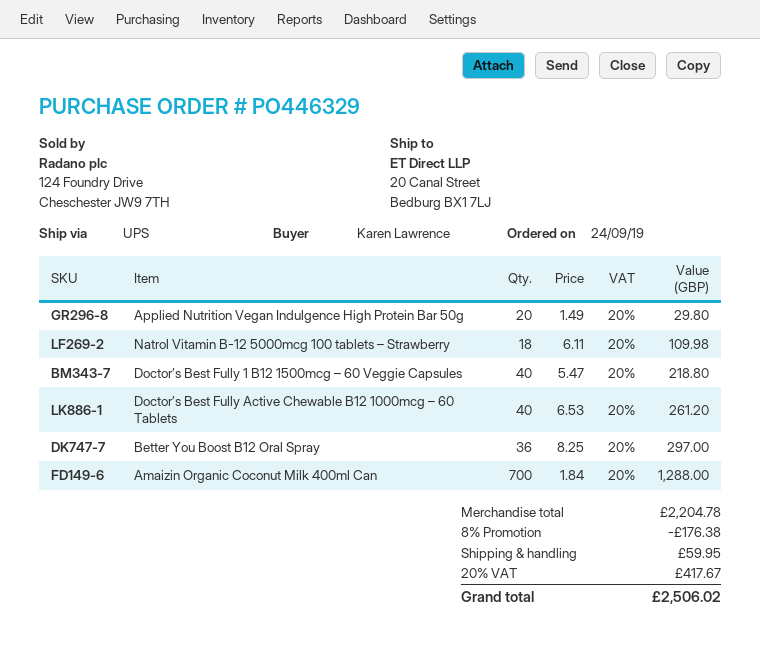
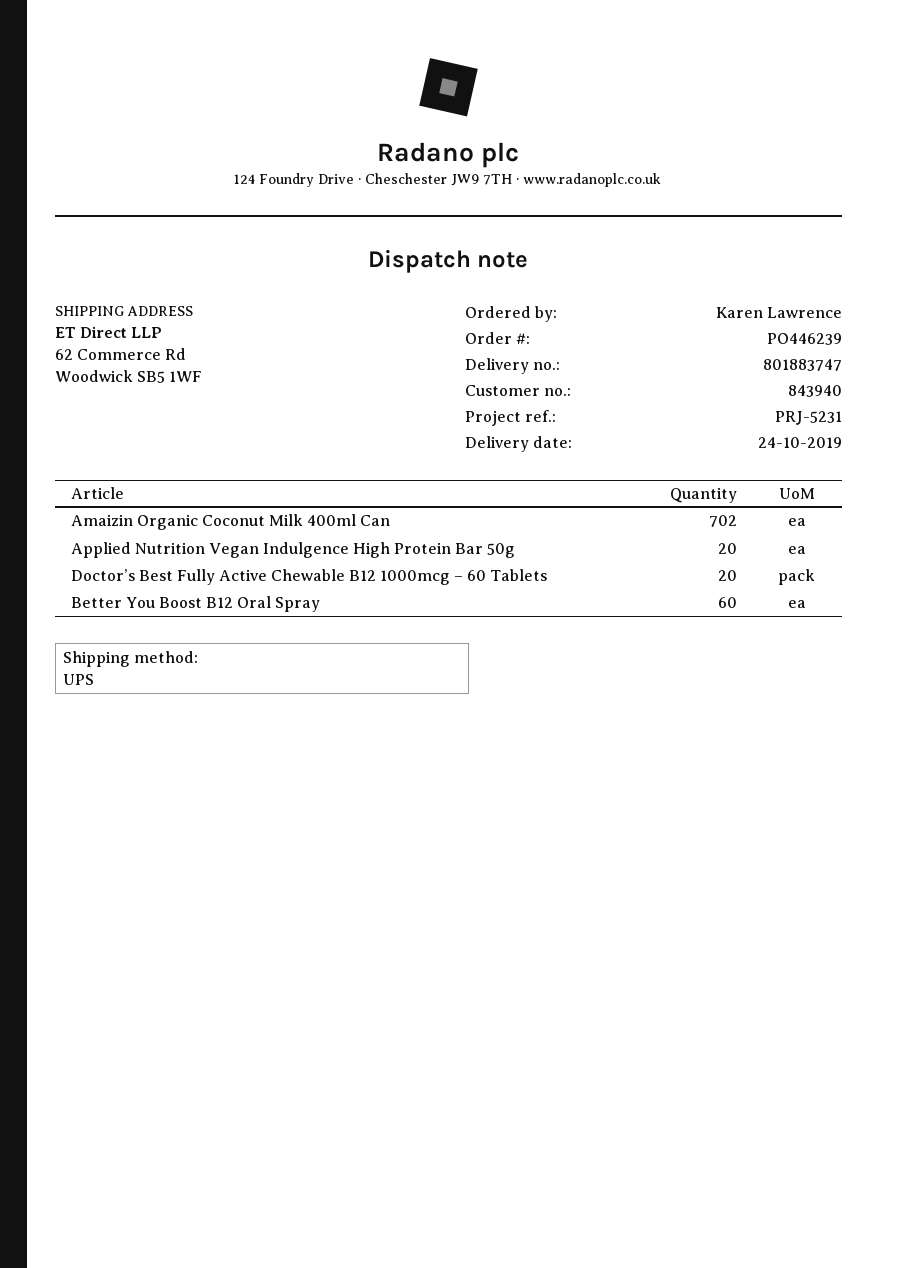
order number: PO446329 -> PO446239
ship to: 20 Canal Street, Bedburg BX1 7LJ -> 62 Commerce Rd, Woodwick SB5 1WF
Natrol Vitamin B-12 5000mcg 100 tablets – Strawberry: 18 -> none
Doctor’s Best Fully 1 B12 1500mcg – 60 Veggie Capsules: 40 -> none
Doctor’s Best Fully Active Chewable B12 1000mcg – 60 Tablets: 40 -> 20
Better You Boost B12 Oral Spray: 36 -> 60
Amaizin Organic Coconut Milk 400ml Can: 700 -> 702

